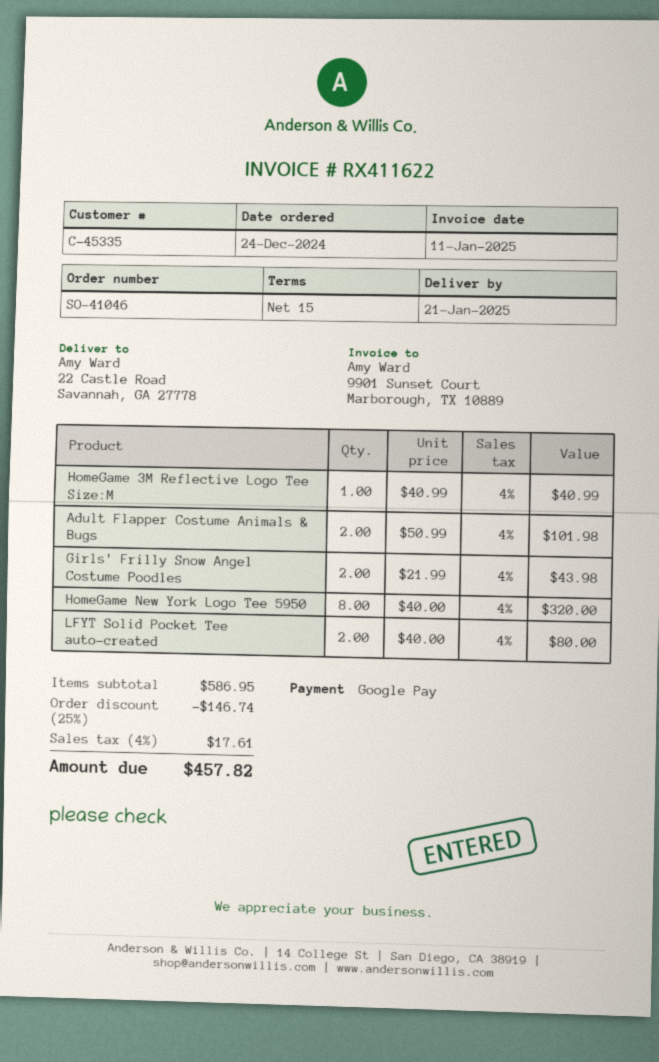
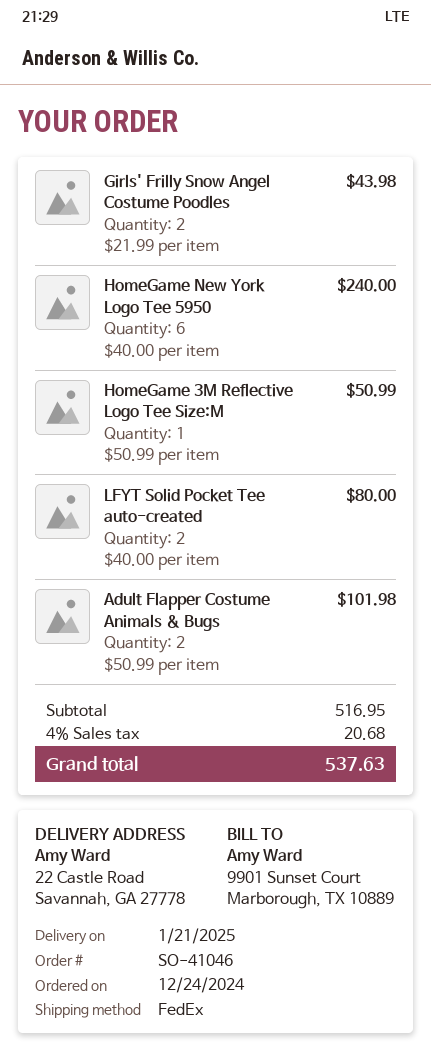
HomeGame 3M Reflective Logo Tee Size:M: 1 x 40.99 = 40.99 -> 1 x 50.99 = 50.99
HomeGame New York Logo Tee 5950: 8 x 40.00 = 320.00 -> 6 x 40.00 = 240.00
subtotal: 586.95 -> 516.95
discount: 25% = 146.74 -> none
tax: 4% = 17.61 -> 4% = 20.68
total: 457.82 -> 537.63

